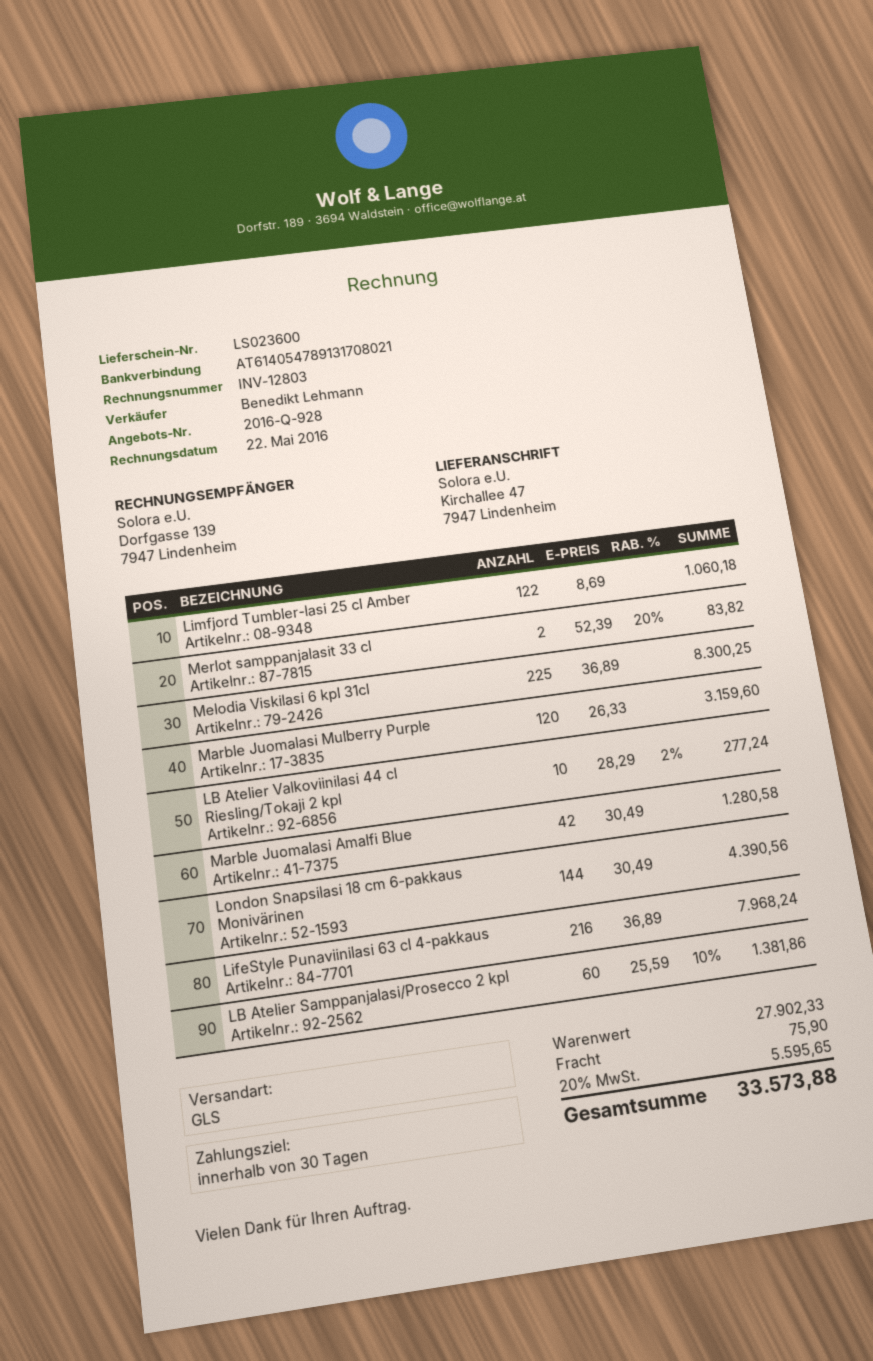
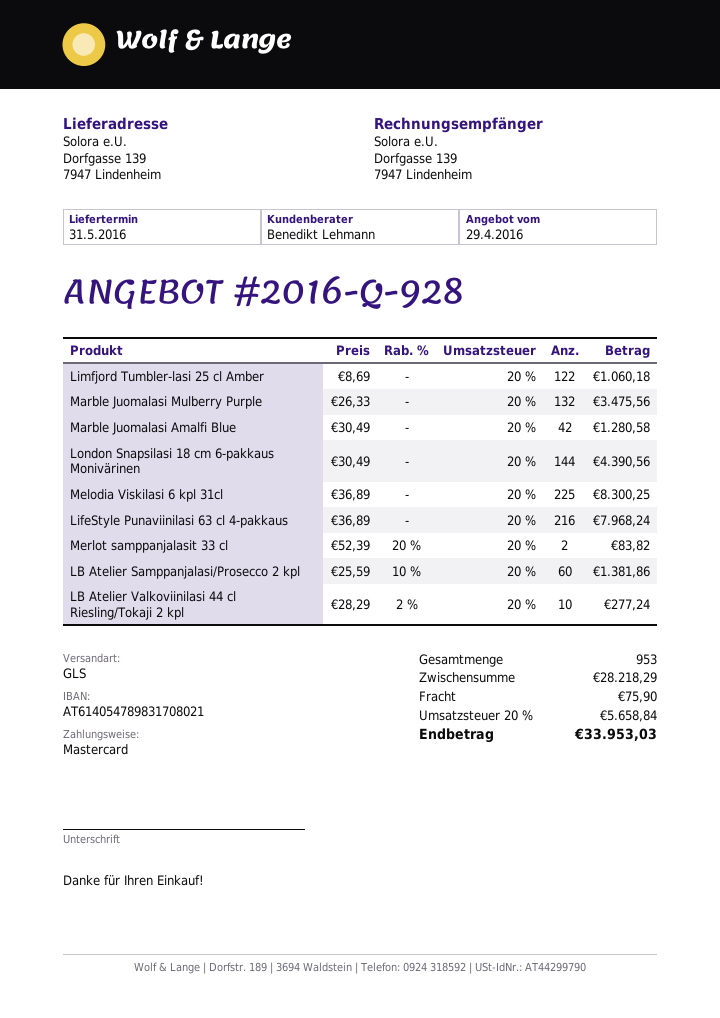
bank account: AT614054789131708021 -> AT614054789831708021
ship to: Kirchallee 47, 7947 Lindenheim -> Dorfgasse 139, 7947 Lindenheim
Marble Juomalasi Mulberry Purple: 120 x 26.33 = 3159.60 -> 132 x 26.33 = 3475.56
subtotal: 27902.33 -> 28218.29
tax: 20% = 5595.65 -> 20% = 5658.84
total: 33573.88 -> 33953.03

